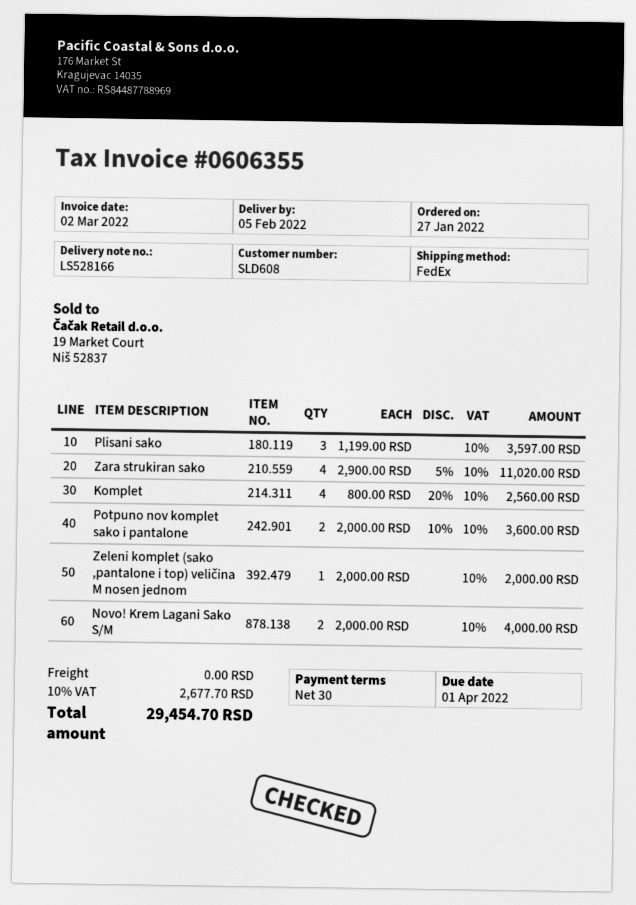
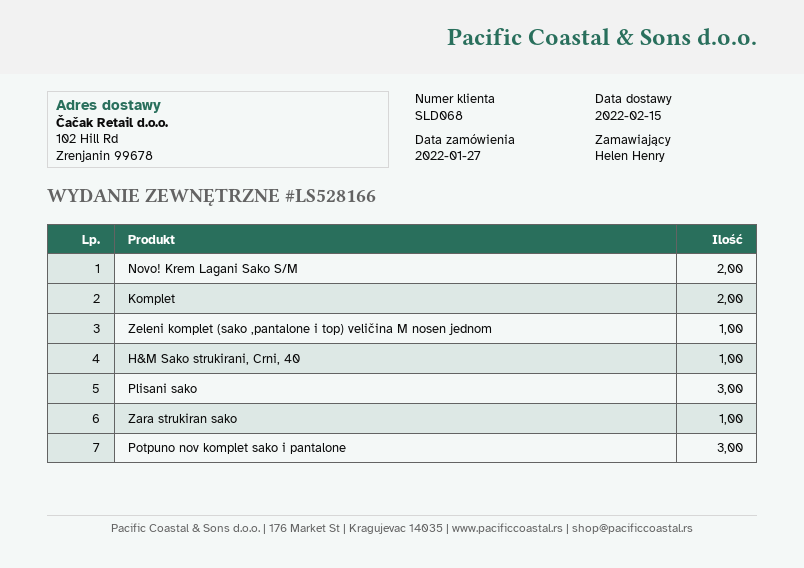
delivery date: 2022-02-05 -> 2022-02-15
customer number: SLD608 -> SLD068
Zara strukiran sako: 4 -> 1
Komplet: 4 -> 2
Potpuno nov komplet sako i pantalone: 2 -> 3
H&M Sako strukirani, Crni, 40: none -> 1

